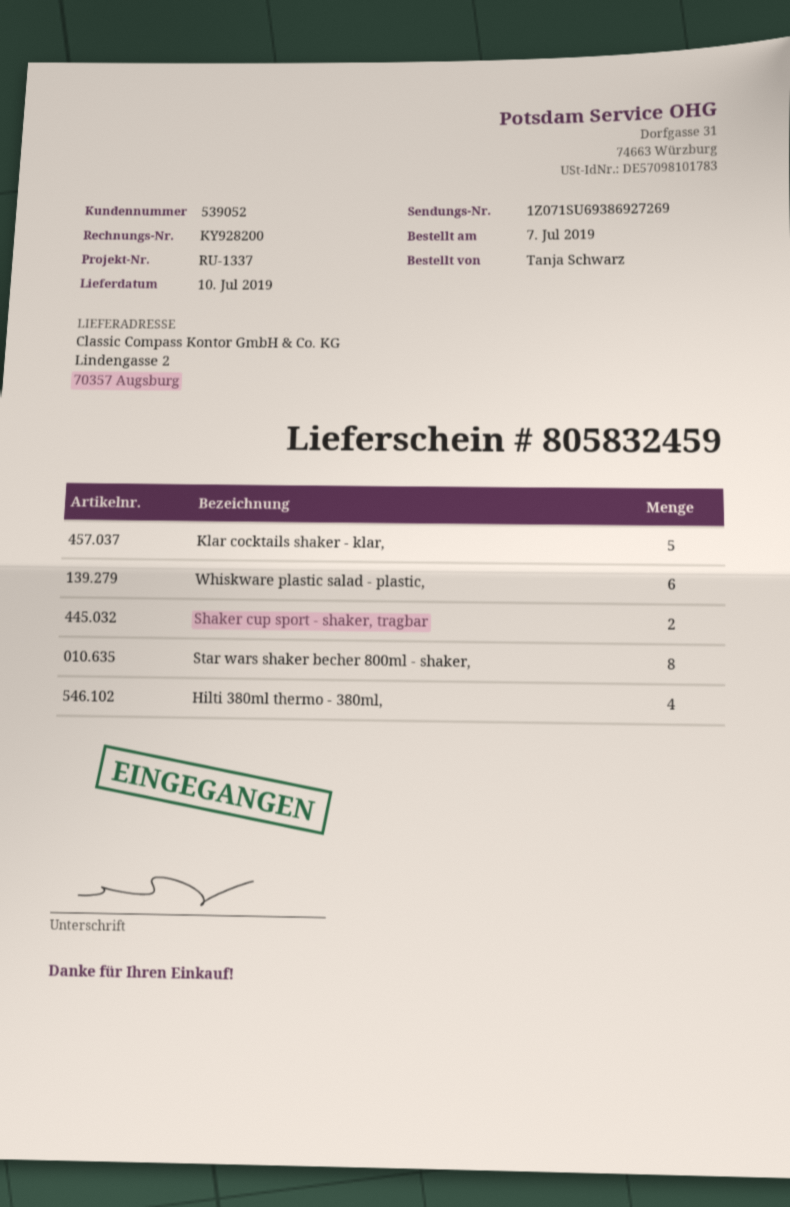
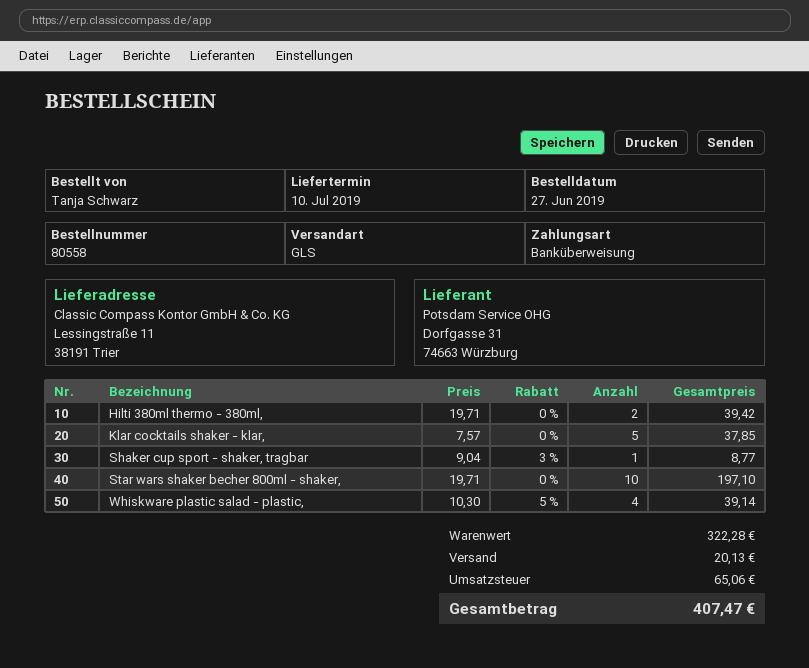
order date: 2019-07-07 -> 2019-06-27
ship to: Lindengasse 2, 70357 Augsburg -> Lessingstraße 11, 38191 Trier
Whiskware plastic salad - plastic,: 6 -> 4
Shaker cup sport - shaker, tragbar: 2 -> 1
Star wars shaker becher 800ml - shaker,: 8 -> 10
Hilti 380ml thermo - 380ml,: 4 -> 2

